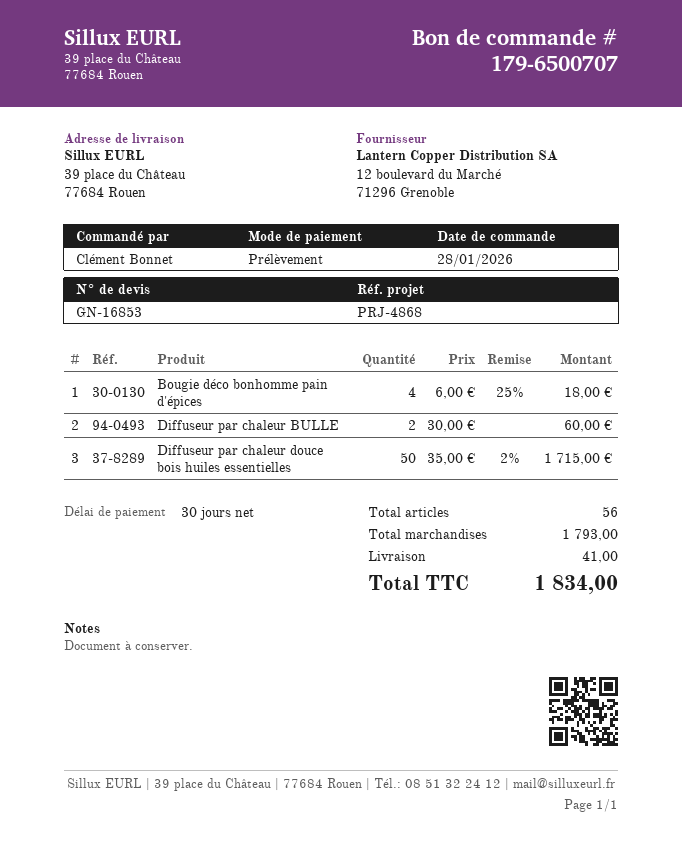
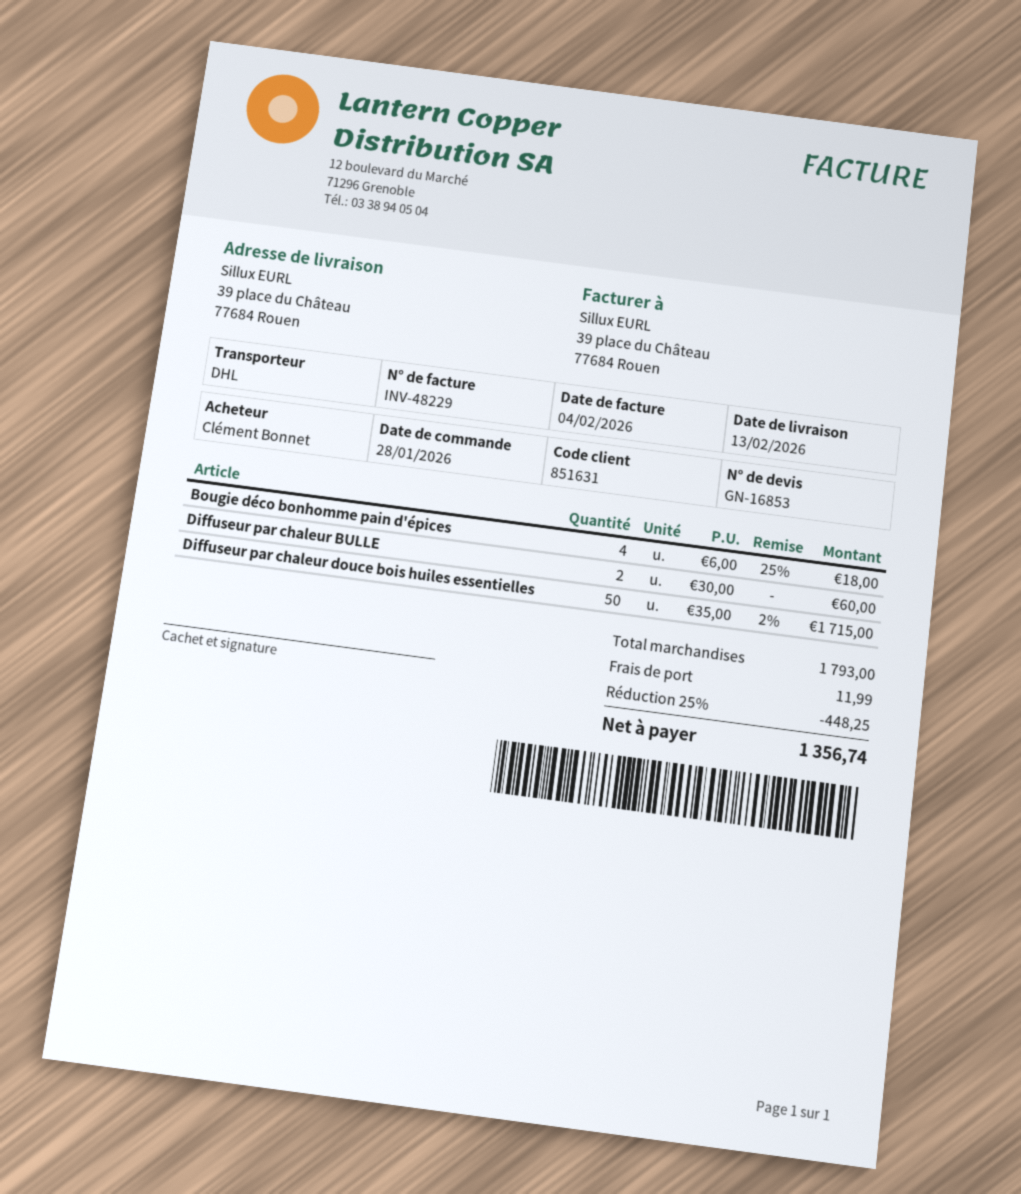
discount: none -> 25% = 448.25
shipping: 41.00 -> 11.99
total: 1834.00 -> 1356.74

